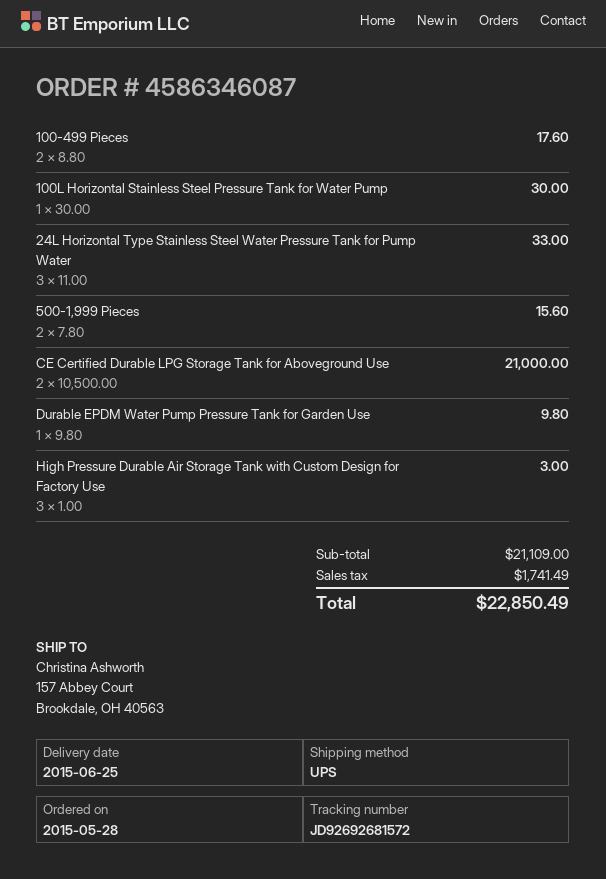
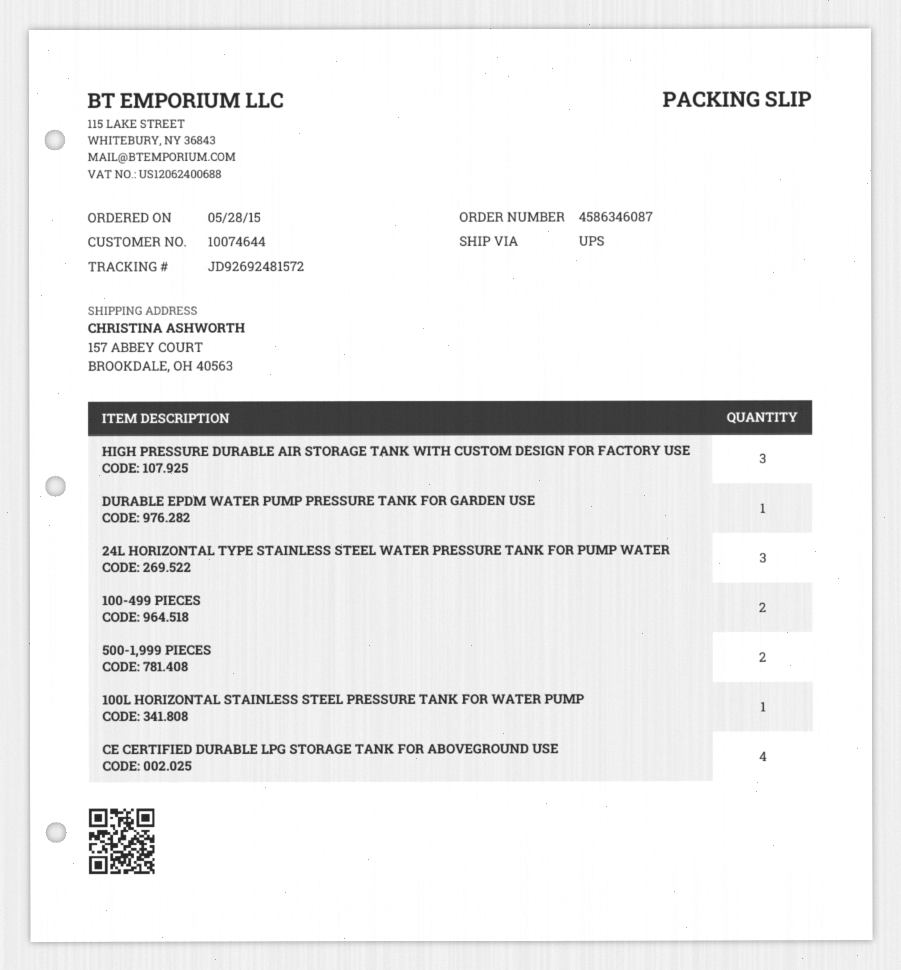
tracking number: JD92692681572 -> JD92692481572
CE Certified Durable LPG Storage Tank for Aboveground Use: 2 -> 4

